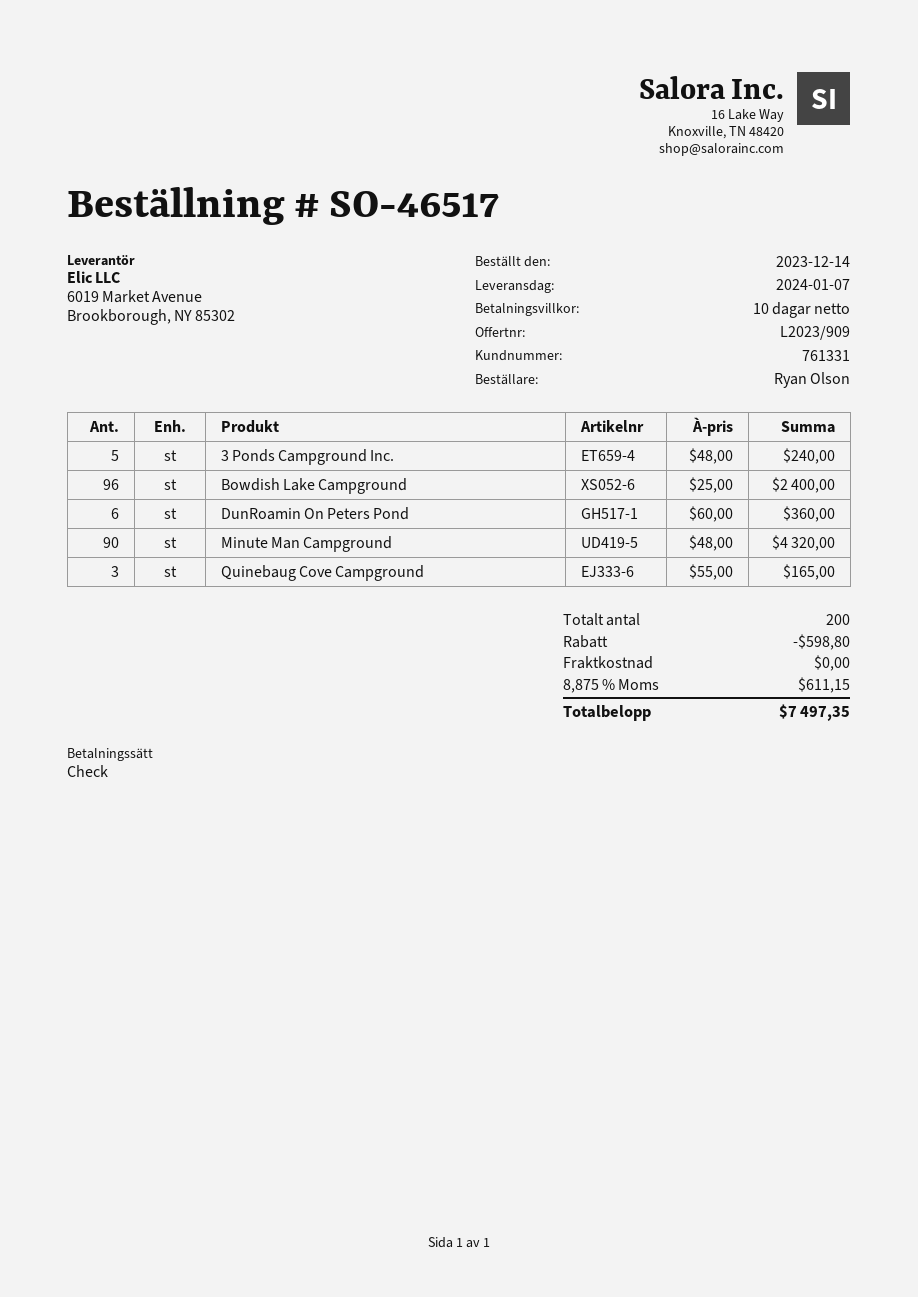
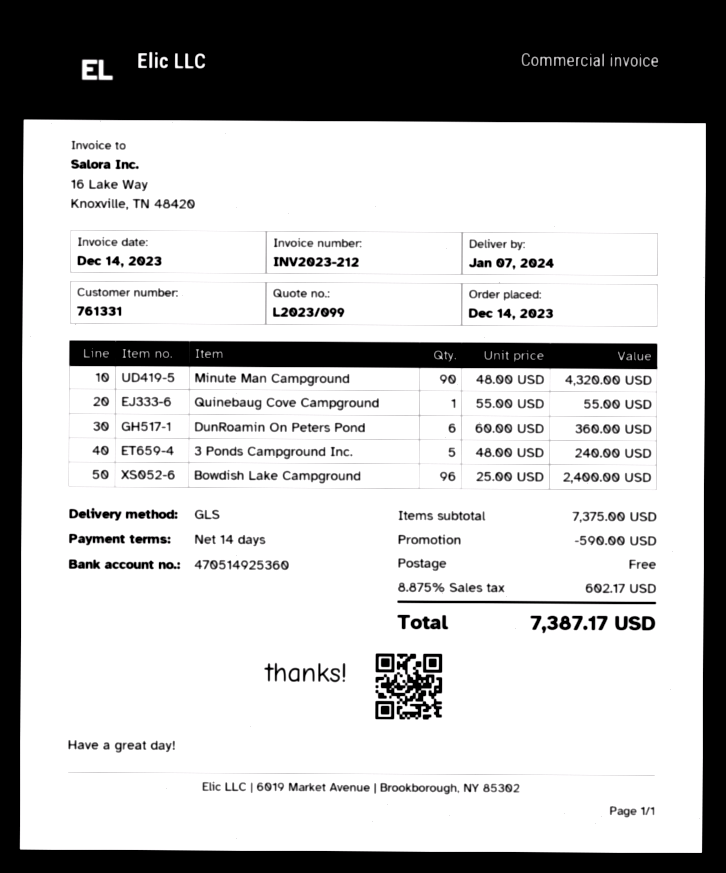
quote number: L2023/909 -> L2023/099
payment terms: 10 days -> 14 days
Quinebaug Cove Campground: 3 x 55.00 = 165.00 -> 1 x 55.00 = 55.00
discount: 598.80 -> 590.00
tax: 8.875% = 611.15 -> 8.875% = 602.17
total: 7497.35 -> 7387.17

